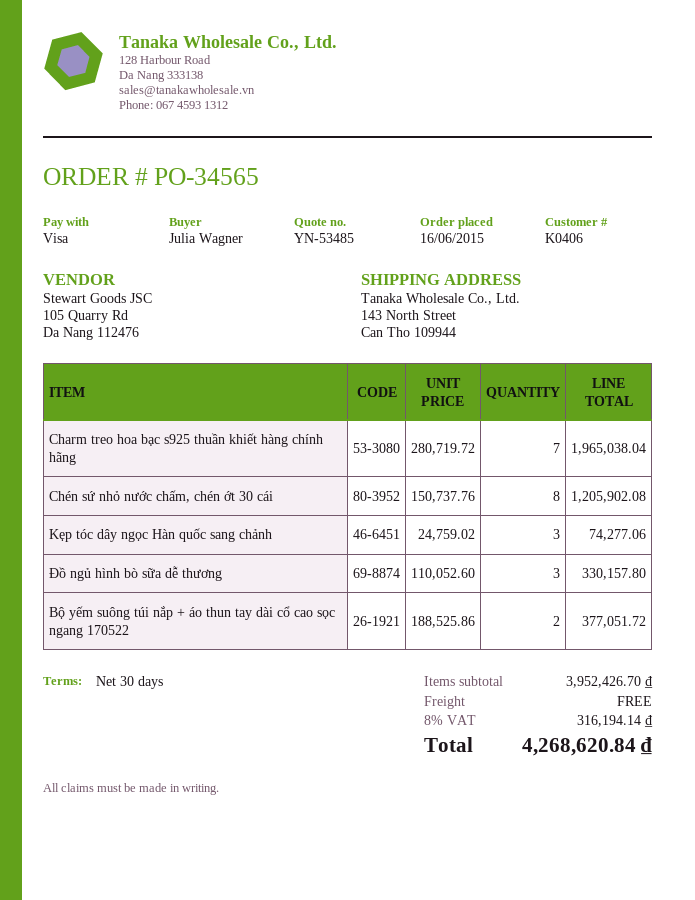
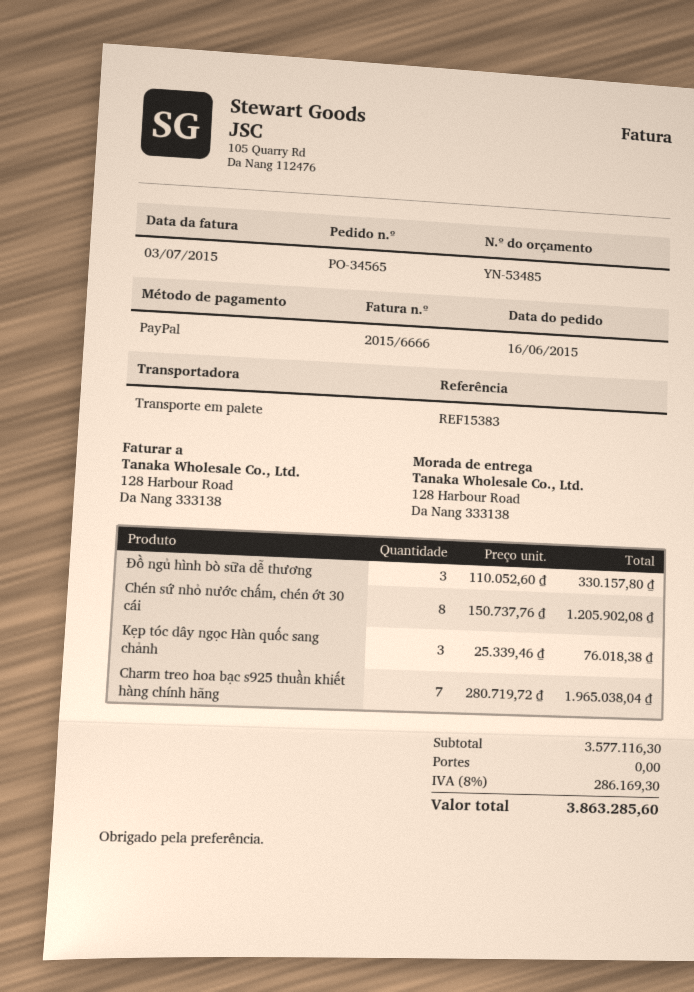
payment method: Visa -> PayPal
ship to: 143 North Street, Can Tho 109944 -> 128 Harbour Road, Da Nang 333138
Kẹp tóc dây ngọc Hàn quốc sang chảnh: 3 x 24759.02 = 74277.06 -> 3 x 25339.46 = 76018.38
Bộ yếm suông túi nắp + áo thun tay dài cổ cao sọc ngang 170522: 2 x 188525.86 = 377051.72 -> none
subtotal: 3952426.70 -> 3577116.30
tax: 8% = 316194.14 -> 8% = 286169.30
total: 4268620.84 -> 3863285.60

